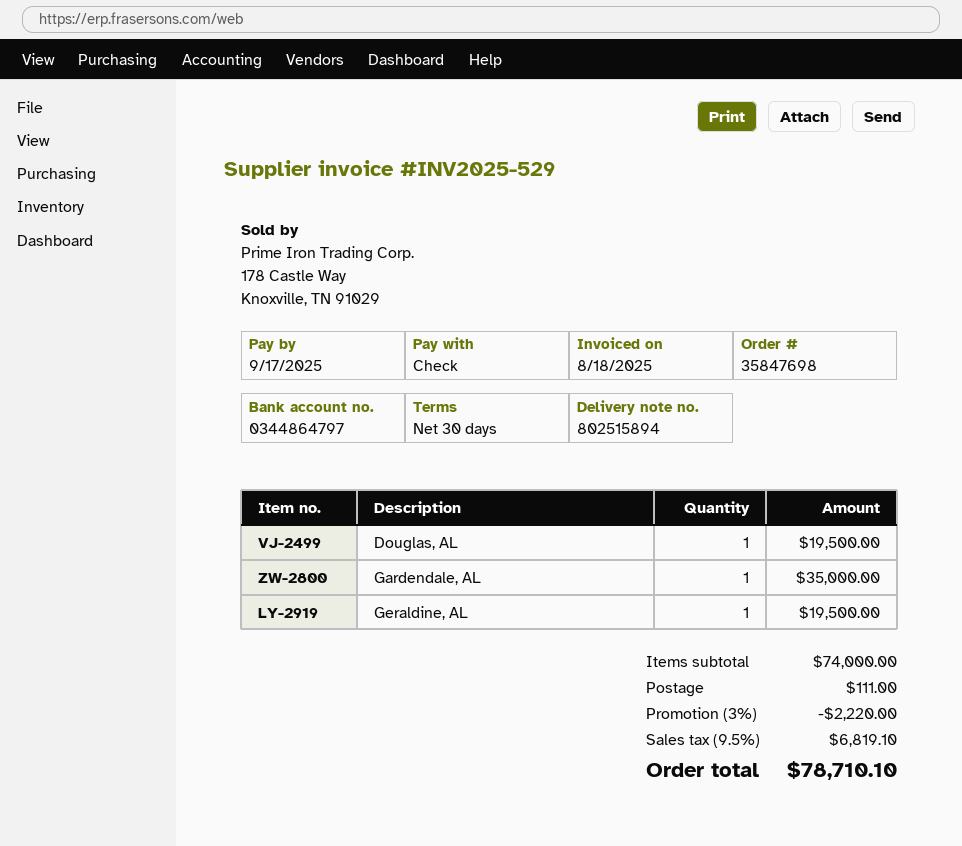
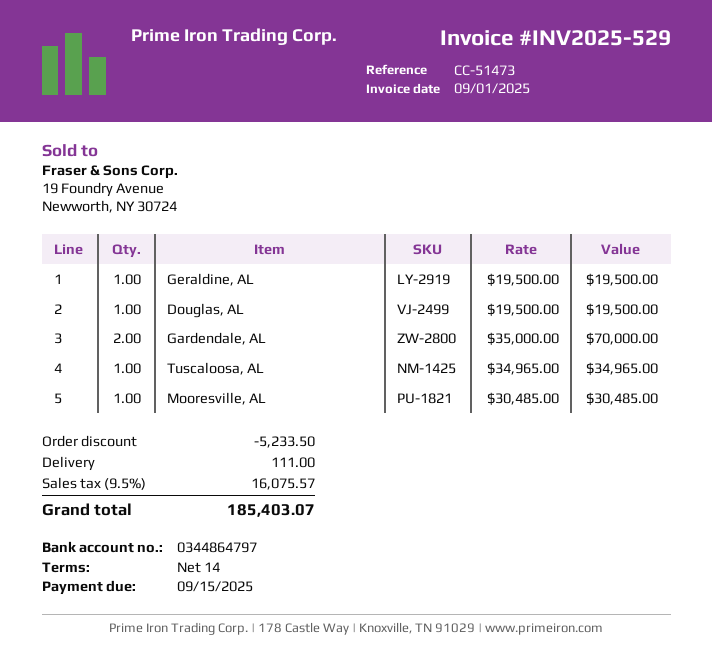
invoice date: 2025-08-18 -> 2025-09-01
payment terms: 30 days -> 14 days
due date: 2025-09-17 -> 2025-09-15
Gardendale, AL: 1 for 35000.00 -> 2 for 70000.00
Tuscaloosa, AL: none -> 1 for 34965.00
Mooresville, AL: none -> 1 for 30485.00
discount: 2220.00 -> 5233.50
tax: 9.5% = 6819.10 -> 9.5% = 16075.57
total: 78710.10 -> 185403.07

